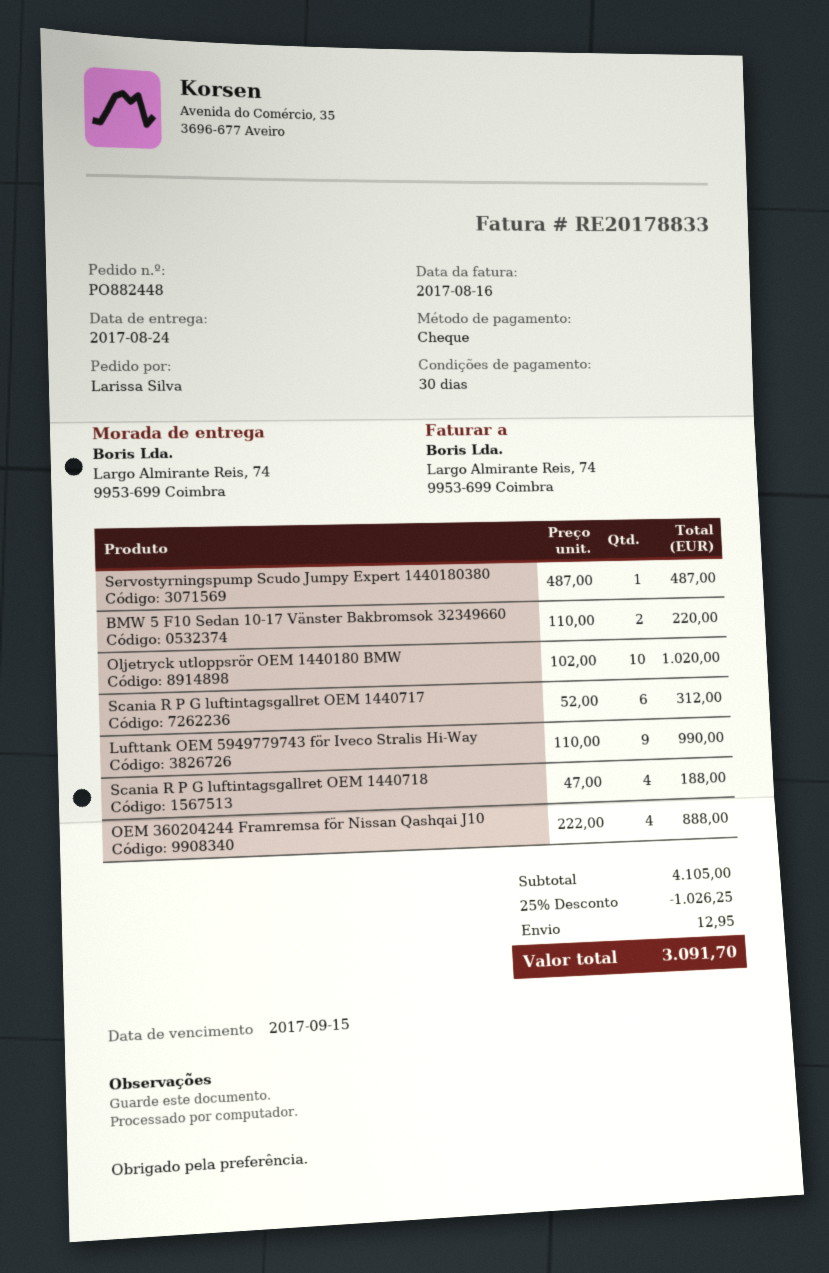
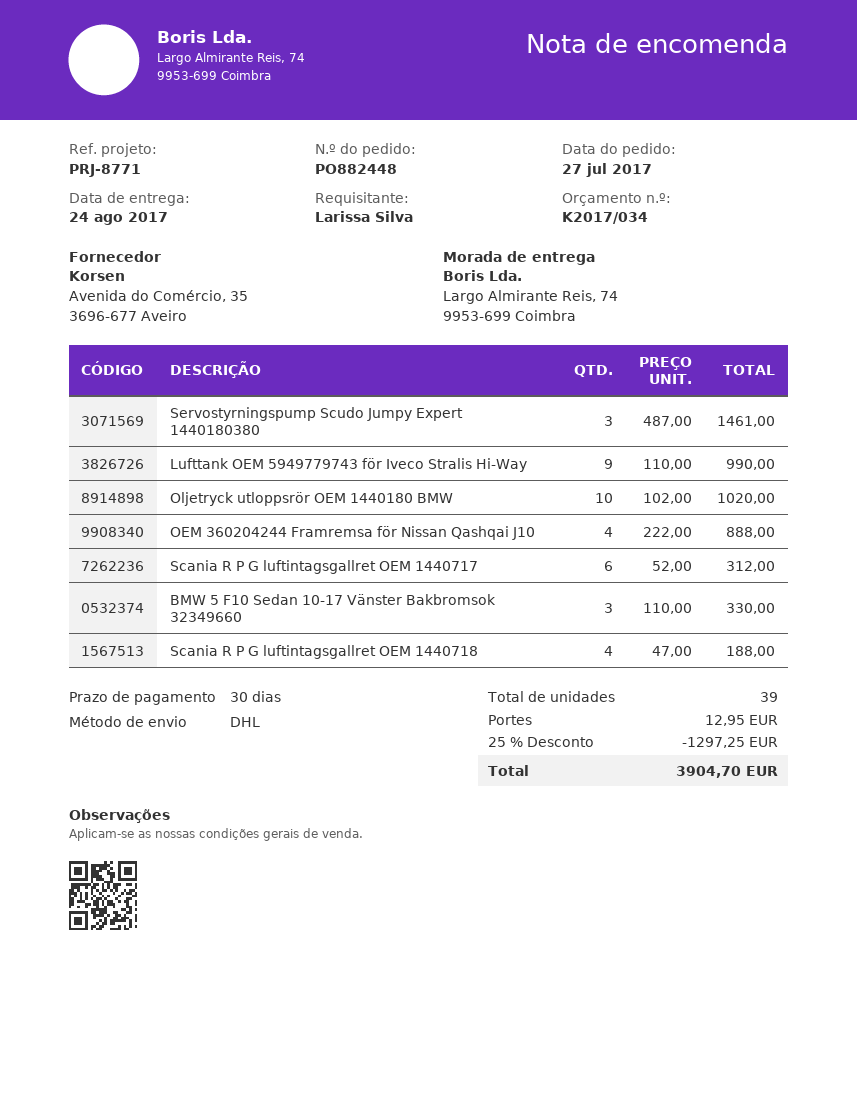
Servostyrningspump Scudo Jumpy Expert 1440180380: 1 x 487.00 = 487.00 -> 3 x 487.00 = 1461.00
BMW 5 F10 Sedan 10-17 Vänster Bakbromsok 32349660: 2 x 110.00 = 220.00 -> 3 x 110.00 = 330.00
discount: 25% = 1026.25 -> 25% = 1297.25
total: 3091.70 -> 3904.70

